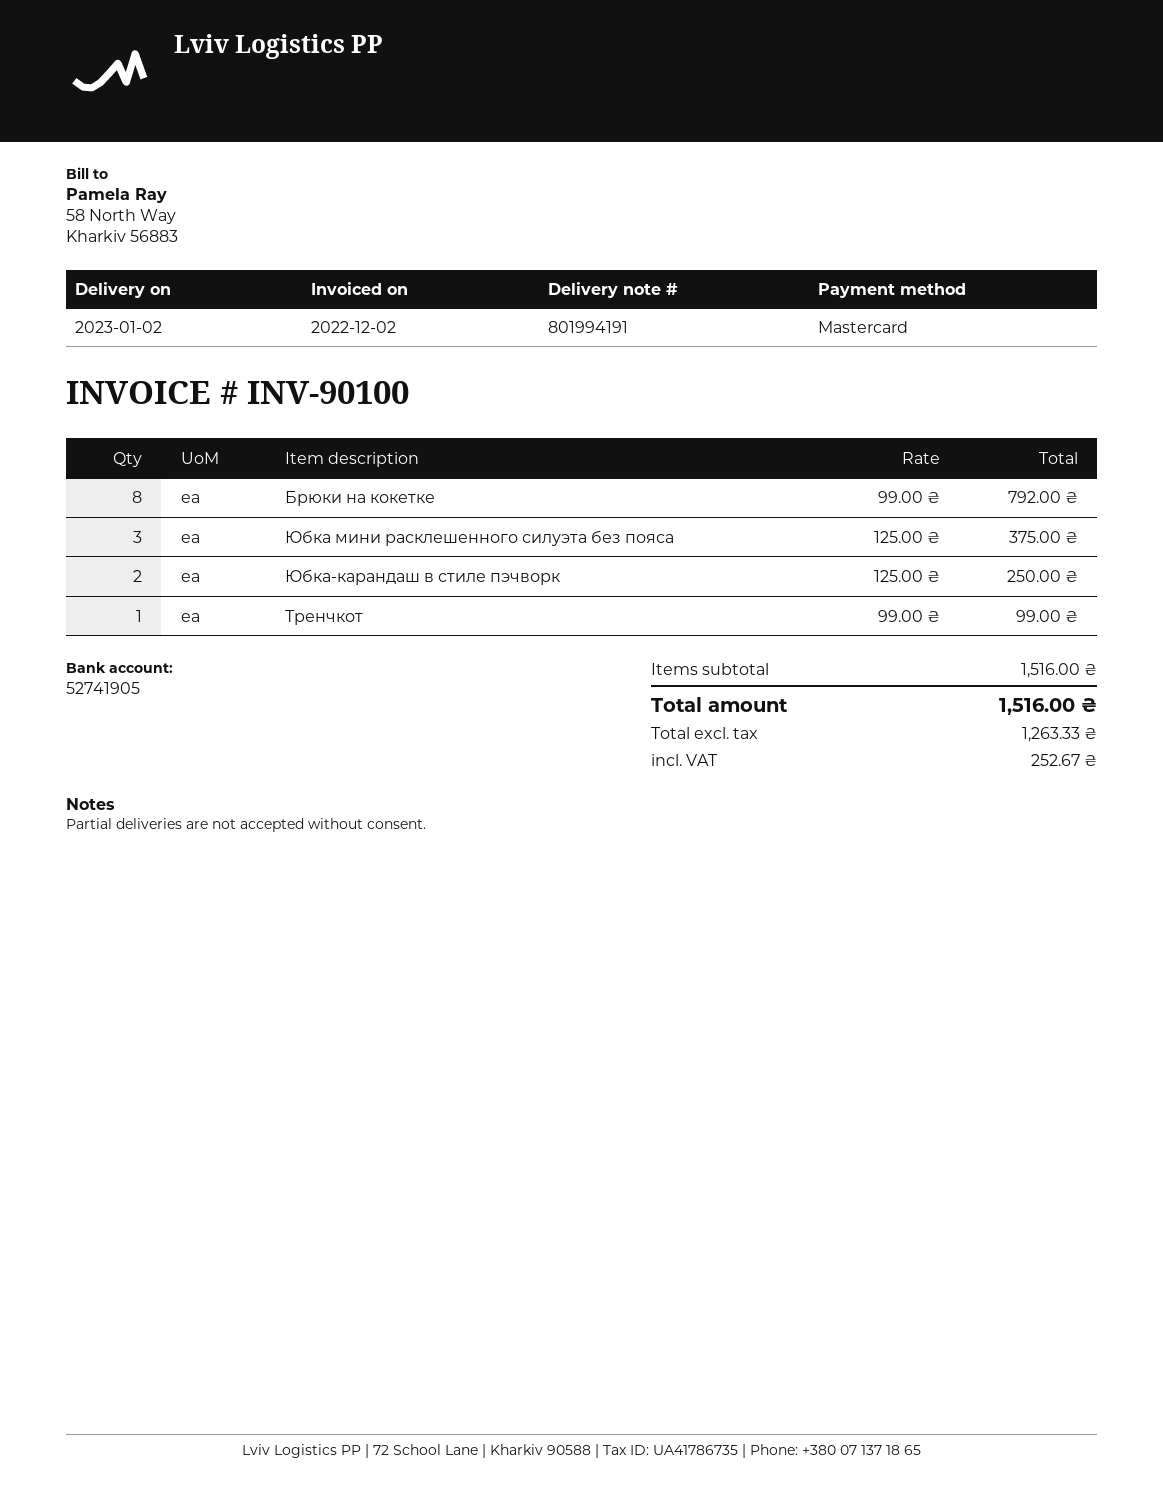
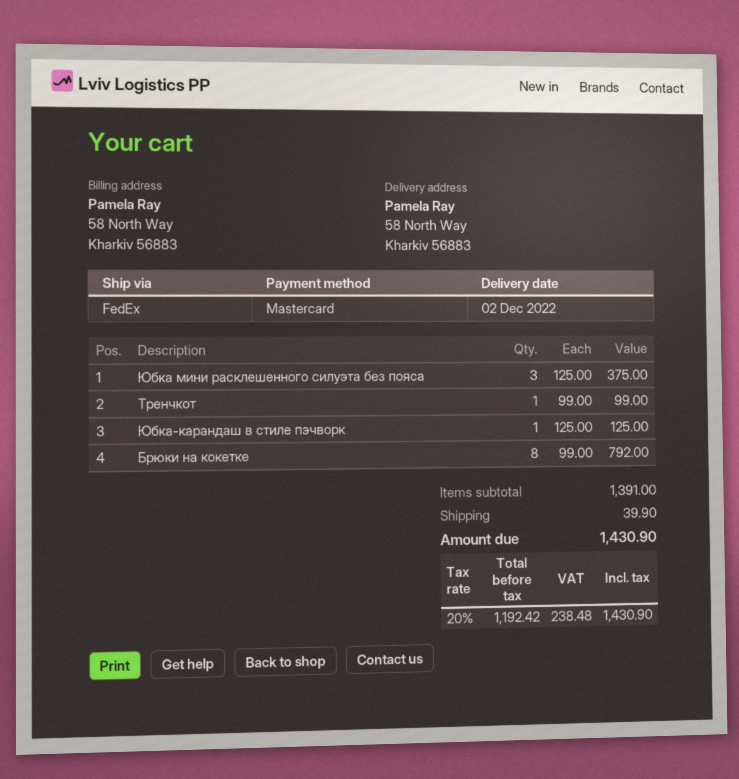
delivery date: 2023-01-02 -> 2022-12-02
Юбка-карандаш в стиле пэчворк: 2 x 125.00 = 250.00 -> 1 x 125.00 = 125.00
subtotal: 1516.00 -> 1391.00
shipping: none -> 39.90
net: 1263.33 -> 1192.42
tax: 252.67 -> 238.48
total: 1516.00 -> 1430.90

